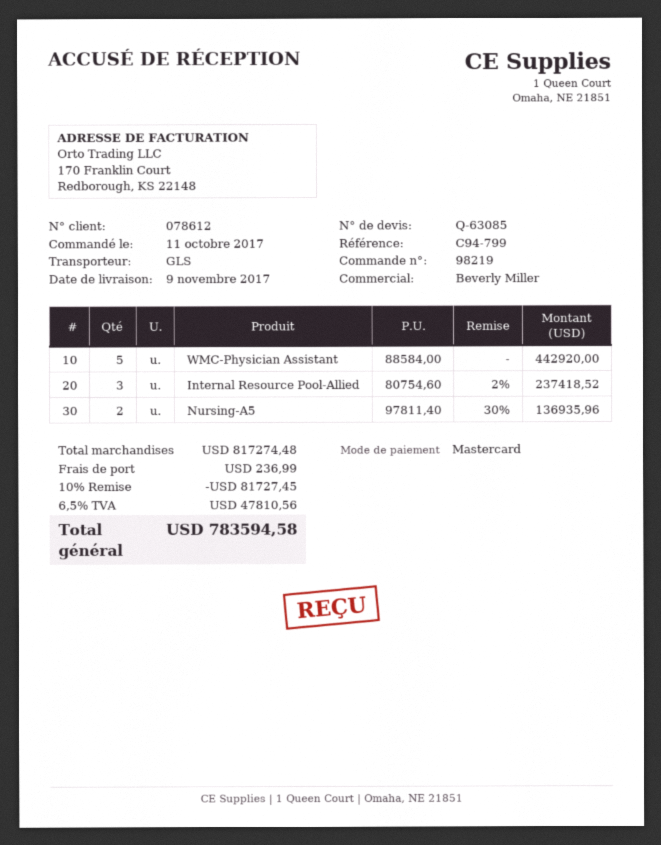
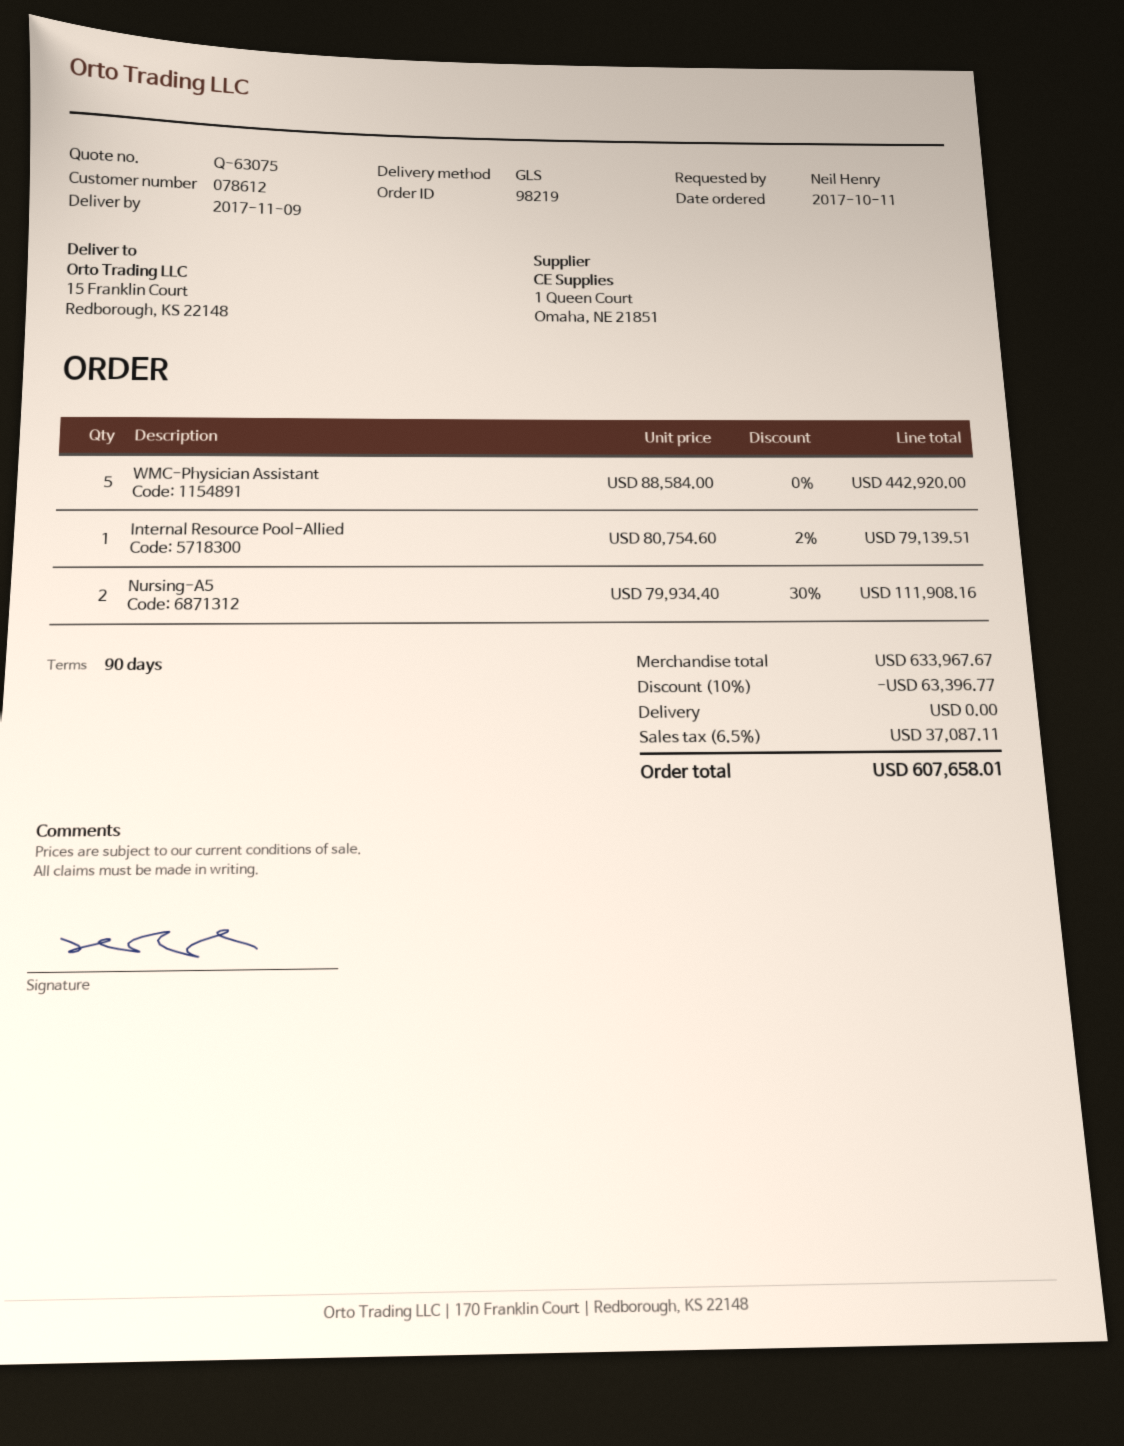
quote number: Q-63085 -> Q-63075
Internal Resource Pool-Allied: 3 x 80754.60 - 2% = 237418.52 -> 1 x 80754.60 - 2% = 79139.51
Nursing-A5: 2 x 97811.40 - 30% = 136935.96 -> 2 x 79934.40 - 30% = 111908.16
subtotal: 817274.48 -> 633967.67
discount: 10% = 81727.45 -> 10% = 63396.77
shipping: 236.99 -> 0.00
tax: 6.5% = 47810.56 -> 6.5% = 37087.11
total: 783594.58 -> 607658.01

